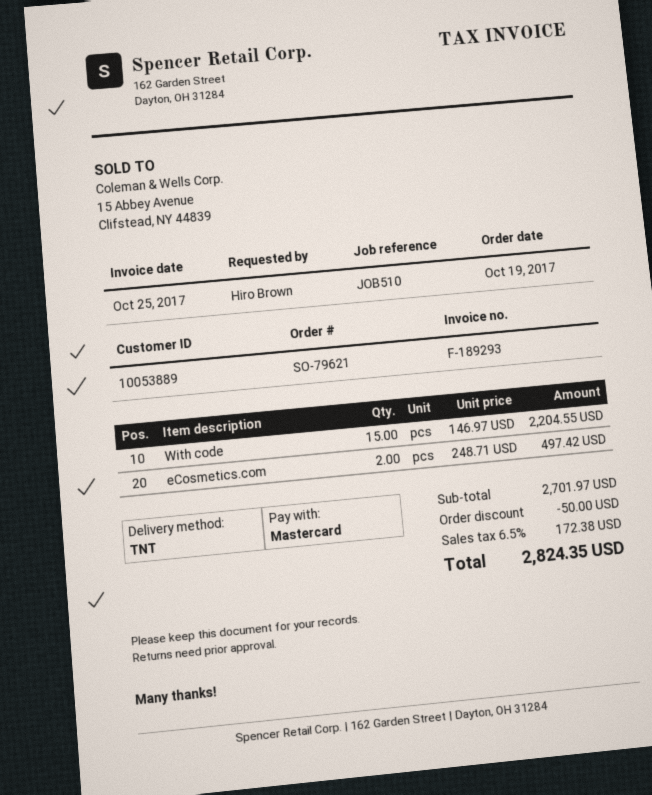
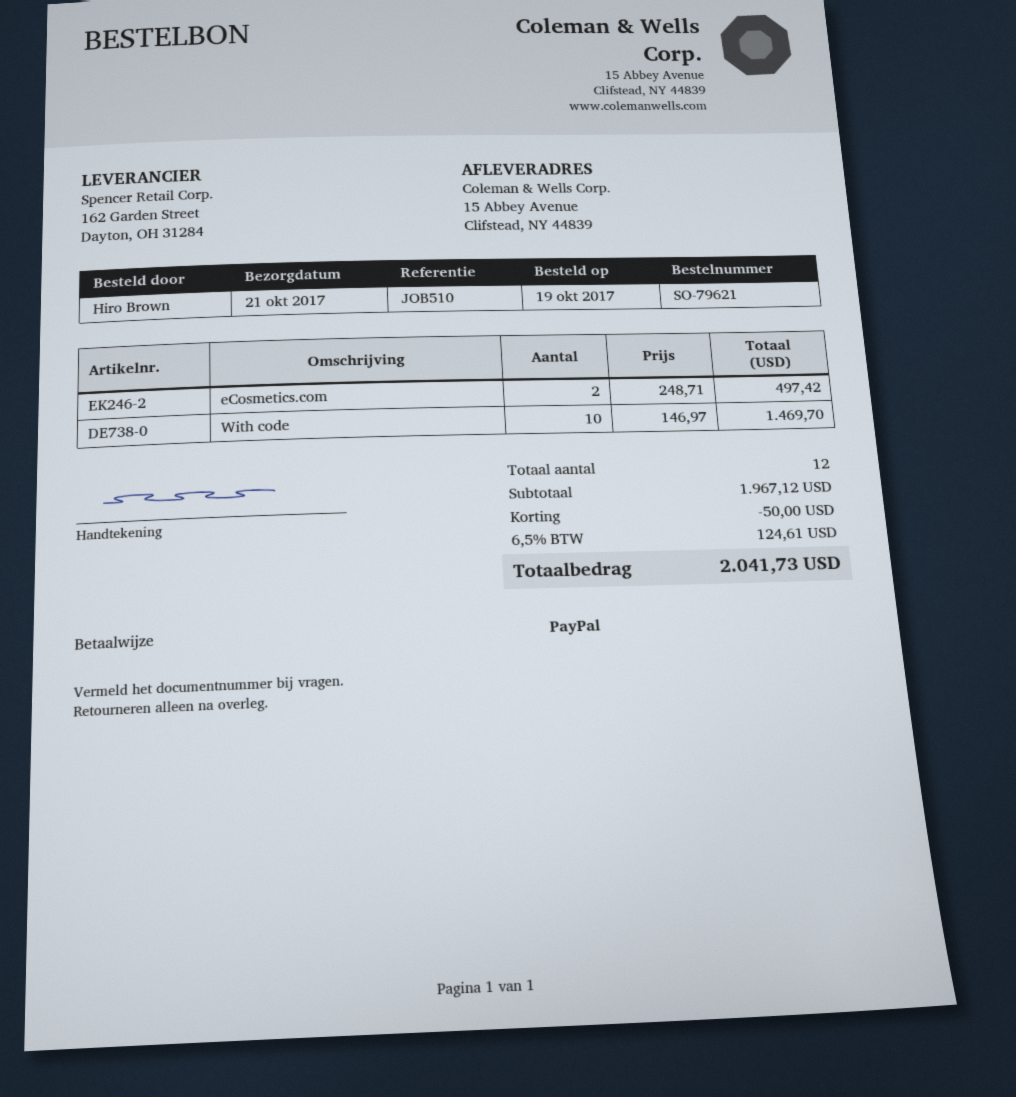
payment method: Mastercard -> PayPal
With code: 15 x 146.97 = 2204.55 -> 10 x 146.97 = 1469.70
subtotal: 2701.97 -> 1967.12
tax: 6.5% = 172.38 -> 6.5% = 124.61
total: 2824.35 -> 2041.73

